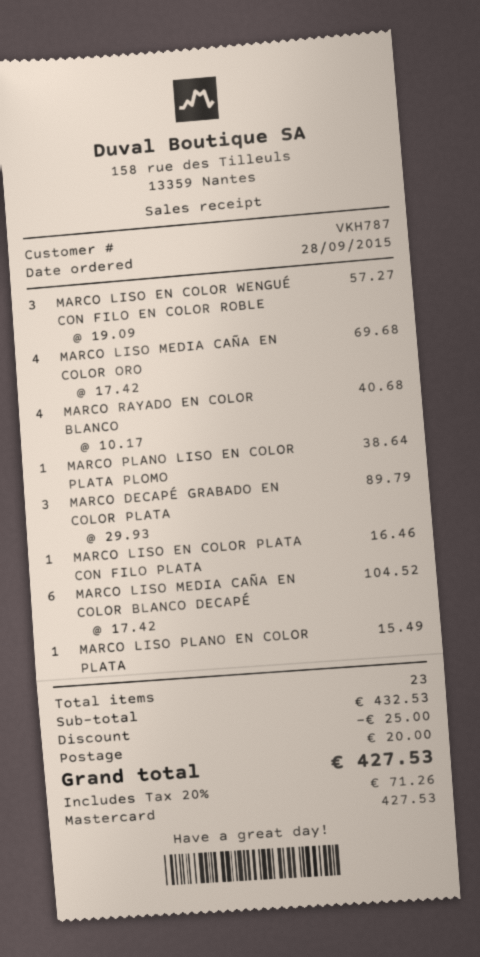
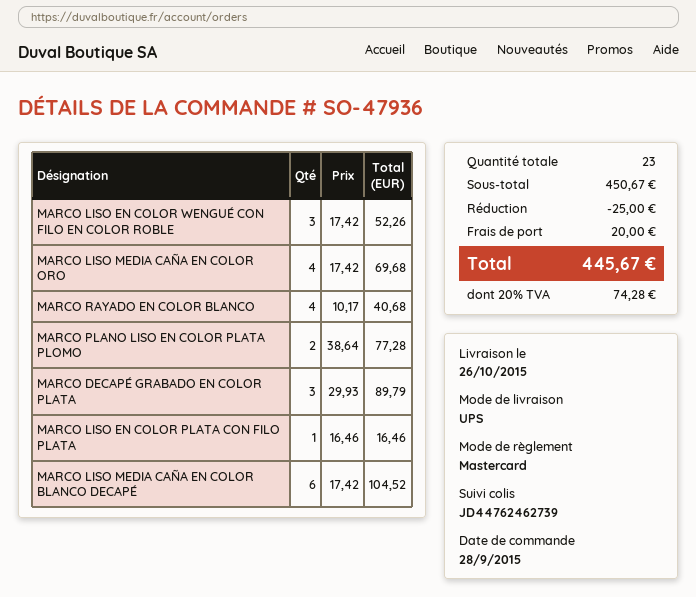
MARCO LISO EN COLOR WENGUÉ CON FILO EN COLOR ROBLE: 3 x 19.09 = 57.27 -> 3 x 17.42 = 52.26
MARCO PLANO LISO EN COLOR PLATA PLOMO: 1 x 38.64 = 38.64 -> 2 x 38.64 = 77.28
MARCO LISO PLANO EN COLOR PLATA: 1 x 15.49 = 15.49 -> none
subtotal: 432.53 -> 450.67
tax: 20% = 71.26 -> 20% = 74.28
total: 427.53 -> 445.67

